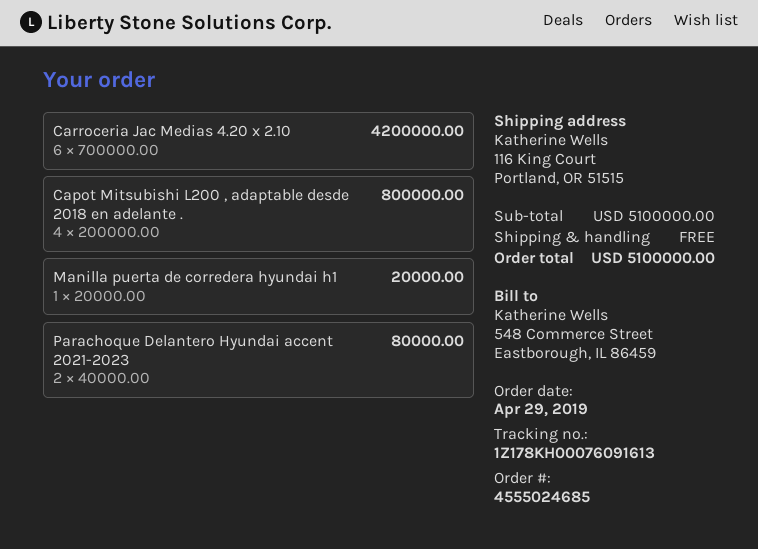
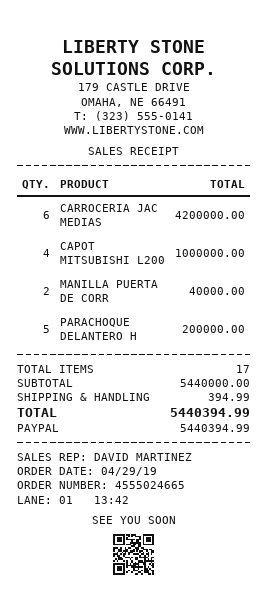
order number: 4555024685 -> 4555024665
Capot Mitsubishi L200 , adaptable desde 2018 en adelante .: 4 for 800000.00 -> 4 for 1000000.00
Manilla puerta de corredera hyundai h1: 1 for 20000.00 -> 2 for 40000.00
Parachoque Delantero Hyundai accent 2021-2023: 2 for 80000.00 -> 5 for 200000.00
subtotal: 5100000.00 -> 5440000.00
shipping: 0.00 -> 394.99
total: 5100000.00 -> 5440394.99

